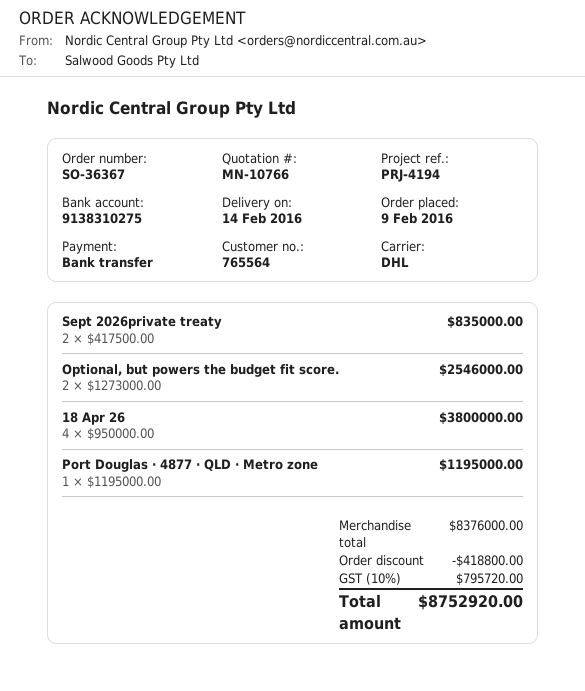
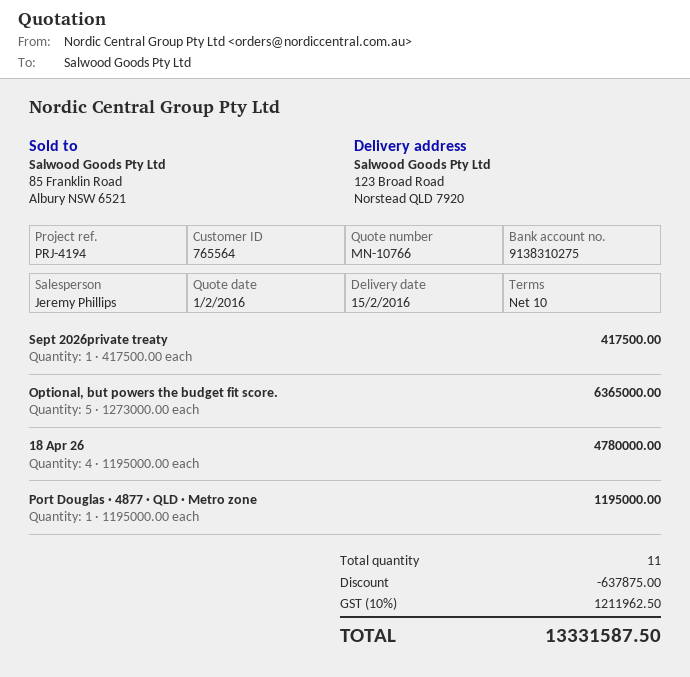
delivery date: 2016-02-14 -> 2016-02-15
Sept 2026private treaty: 2 x 417500.00 = 835000.00 -> 1 x 417500.00 = 417500.00
Optional, but powers the budget fit score.: 2 x 1273000.00 = 2546000.00 -> 5 x 1273000.00 = 6365000.00
18 Apr 26: 4 x 950000.00 = 3800000.00 -> 4 x 1195000.00 = 4780000.00
discount: 418800.00 -> 637875.00
tax: 10% = 795720.00 -> 10% = 1211962.50
total: 8752920.00 -> 13331587.50

